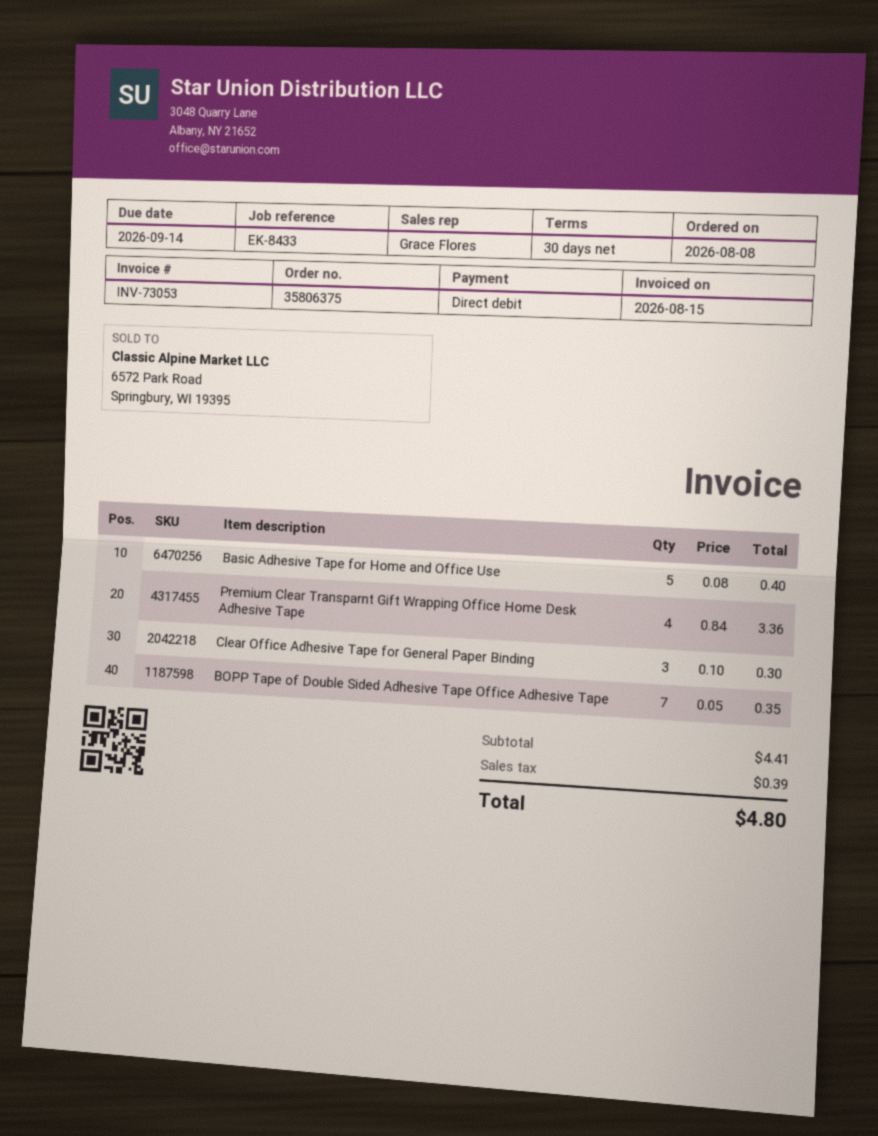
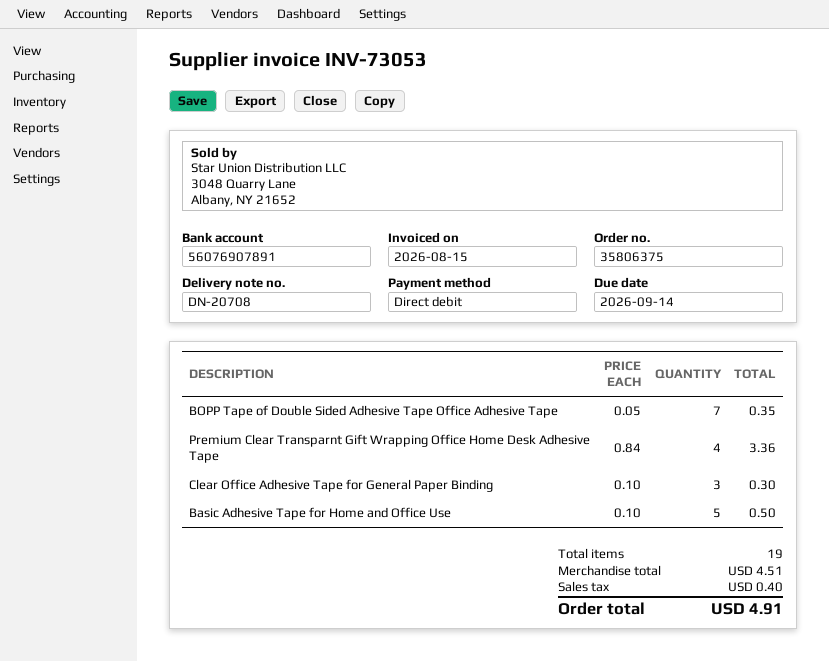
Basic Adhesive Tape for Home and Office Use: 5 x 0.08 = 0.40 -> 5 x 0.10 = 0.50
subtotal: 4.41 -> 4.51
tax: 0.39 -> 0.40
total: 4.80 -> 4.91

